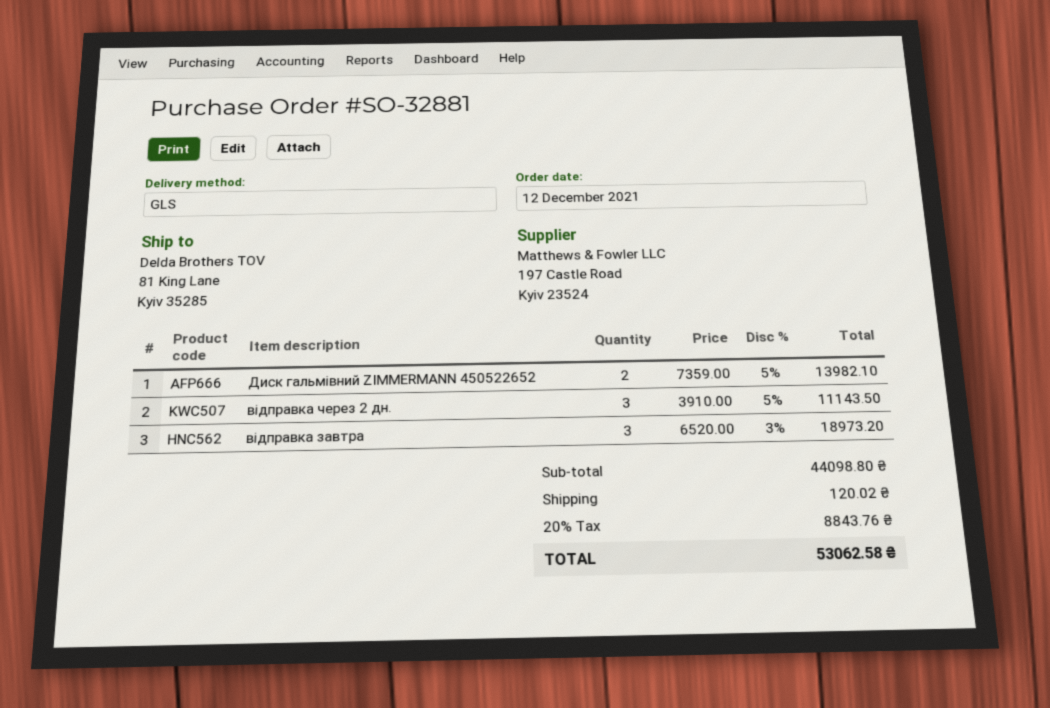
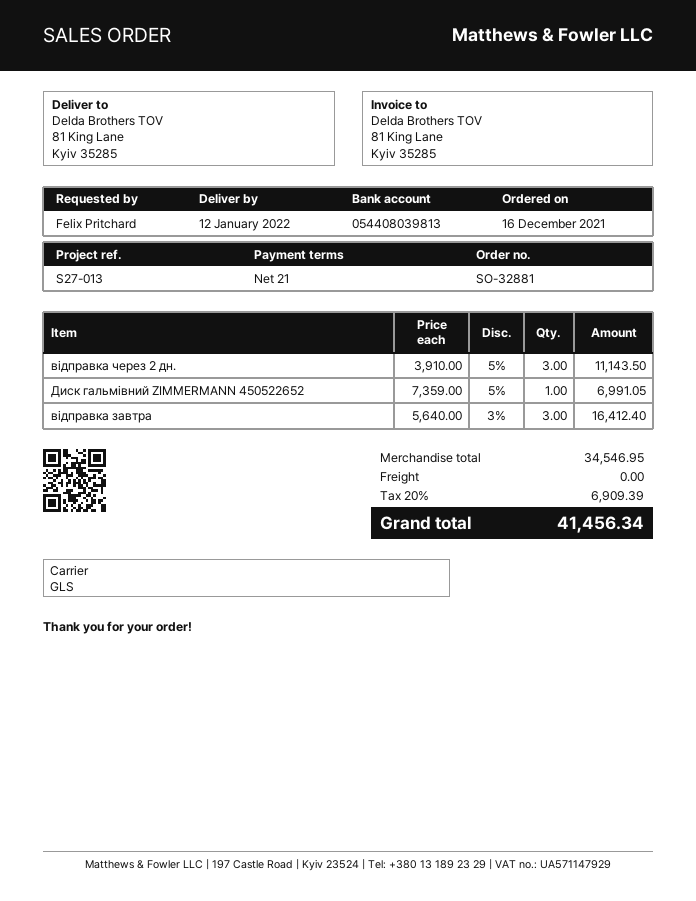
order date: 2021-12-12 -> 2021-12-16
Диск гальмівний ZIMMERMANN 450522652: 2 x 7359.00 - 5% = 13982.10 -> 1 x 7359.00 - 5% = 6991.05
відправка завтра: 3 x 6520.00 - 3% = 18973.20 -> 3 x 5640.00 - 3% = 16412.40
subtotal: 44098.80 -> 34546.95
shipping: 120.02 -> 0.00
tax: 20% = 8843.76 -> 20% = 6909.39
total: 53062.58 -> 41456.34

